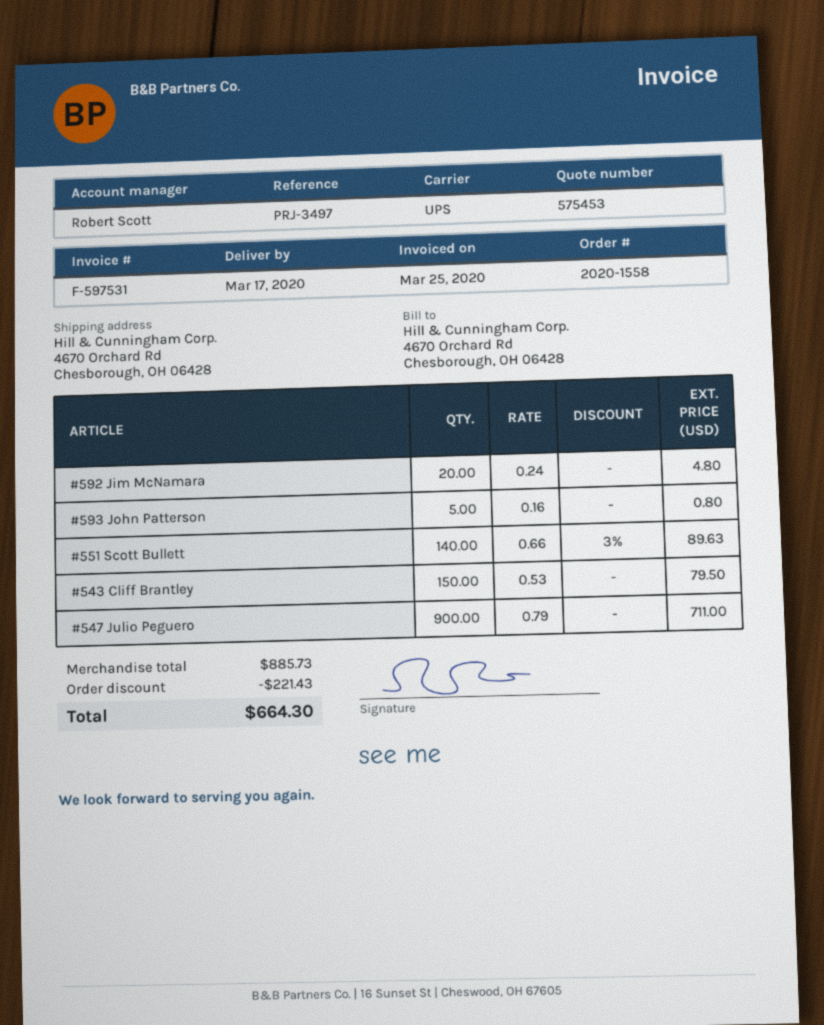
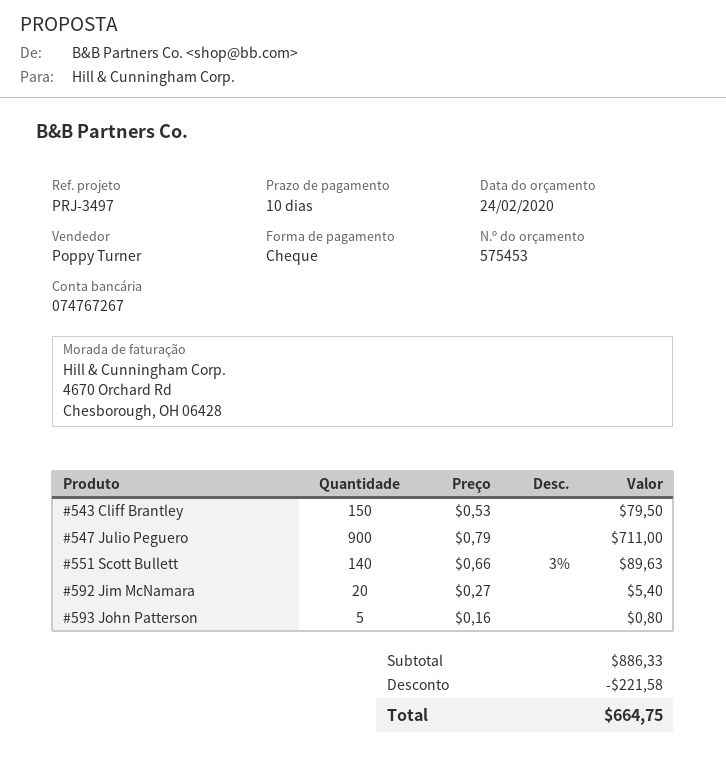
sales rep: Robert Scott -> Poppy Turner
#592 Jim McNamara: 20 x 0.24 = 4.80 -> 20 x 0.27 = 5.40
subtotal: 885.73 -> 886.33
discount: 221.43 -> 221.58
total: 664.30 -> 664.75

